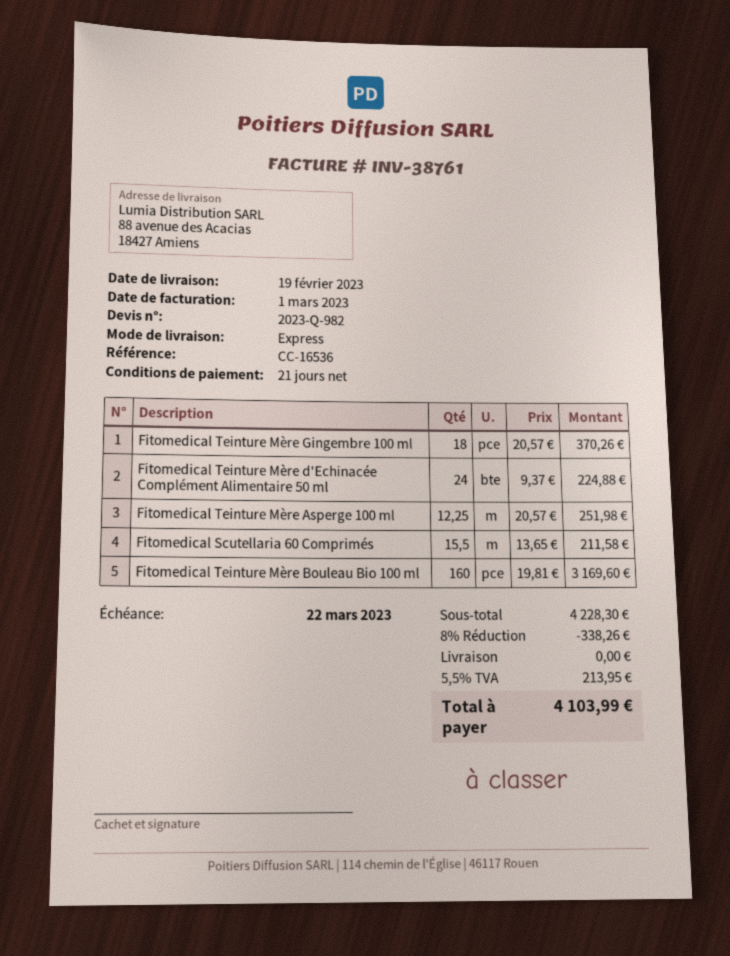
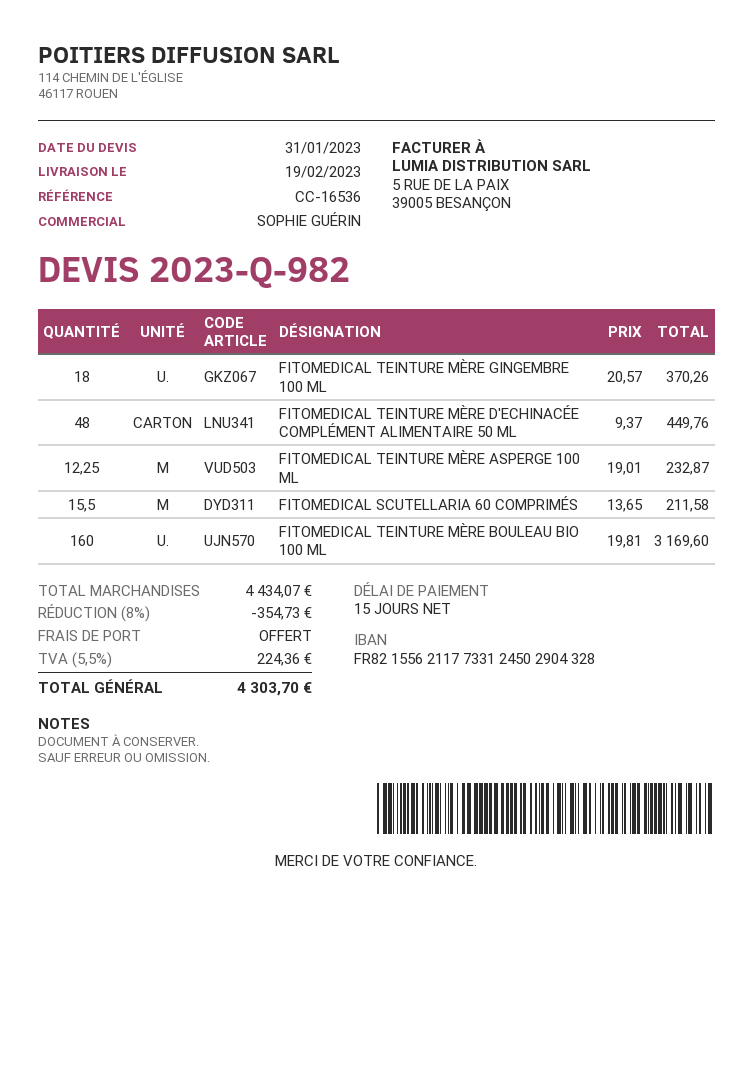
payment terms: 21 days -> 15 days
Fitomedical Teinture Mère d'Echinacée Complément Alimentaire 50 ml: 24 x 9.37 = 224.88 -> 48 x 9.37 = 449.76
Fitomedical Teinture Mère Asperge 100 ml: 12.25 x 20.57 = 251.98 -> 12.25 x 19.01 = 232.87
subtotal: 4228.30 -> 4434.07
discount: 8% = 338.26 -> 8% = 354.73
tax: 5.5% = 213.95 -> 5.5% = 224.36
total: 4103.99 -> 4303.70

